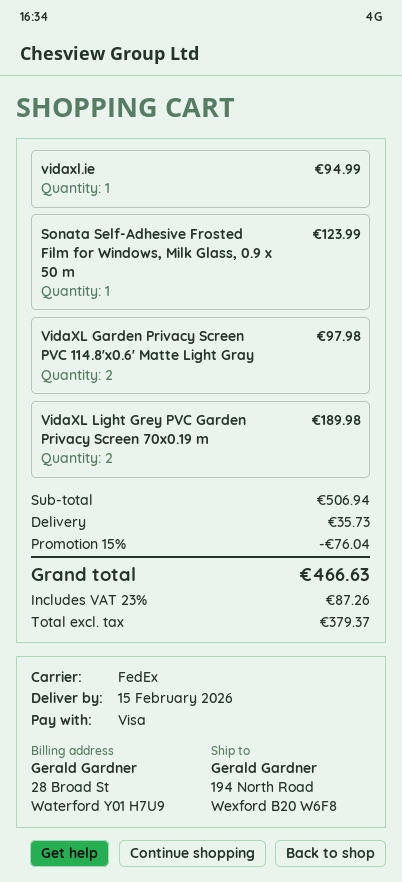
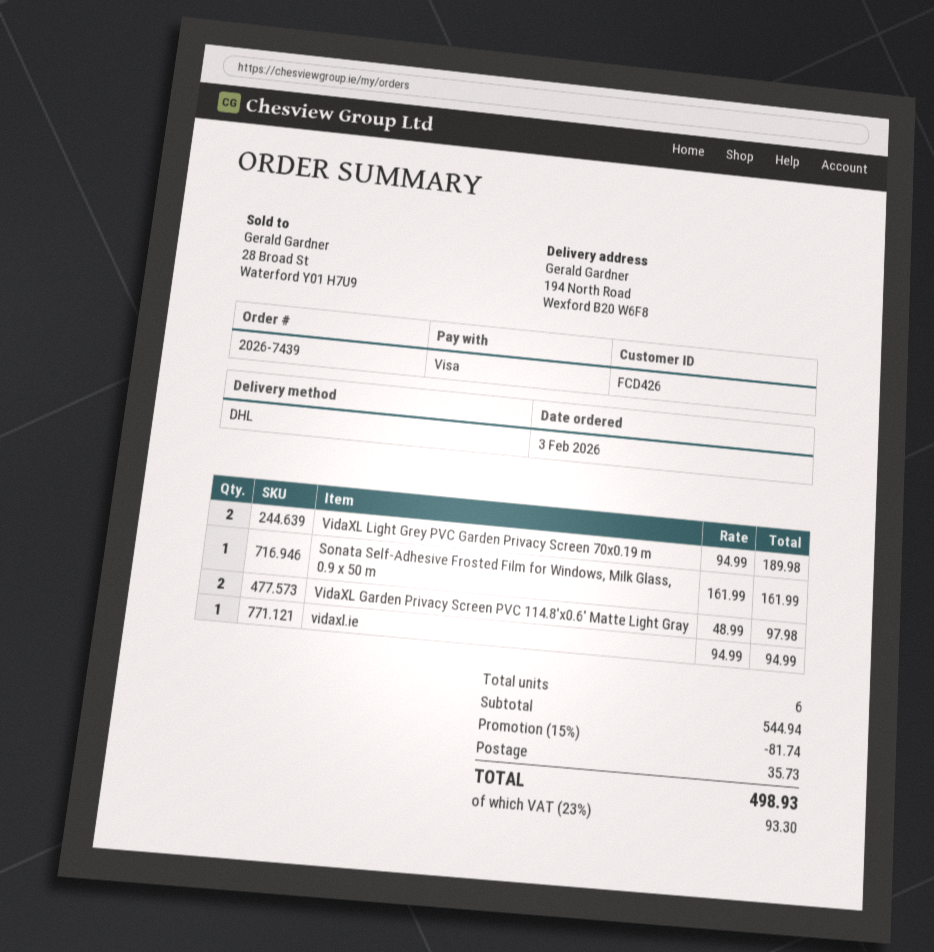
shipping method: FedEx -> DHL
Sonata Self-Adhesive Frosted Film for Windows, Milk Glass, 0.9 x 50 m: 1 for 123.99 -> 1 for 161.99
subtotal: 506.94 -> 544.94
discount: 15% = 76.04 -> 15% = 81.74
tax: 23% = 87.26 -> 23% = 93.30
total: 466.63 -> 498.93

